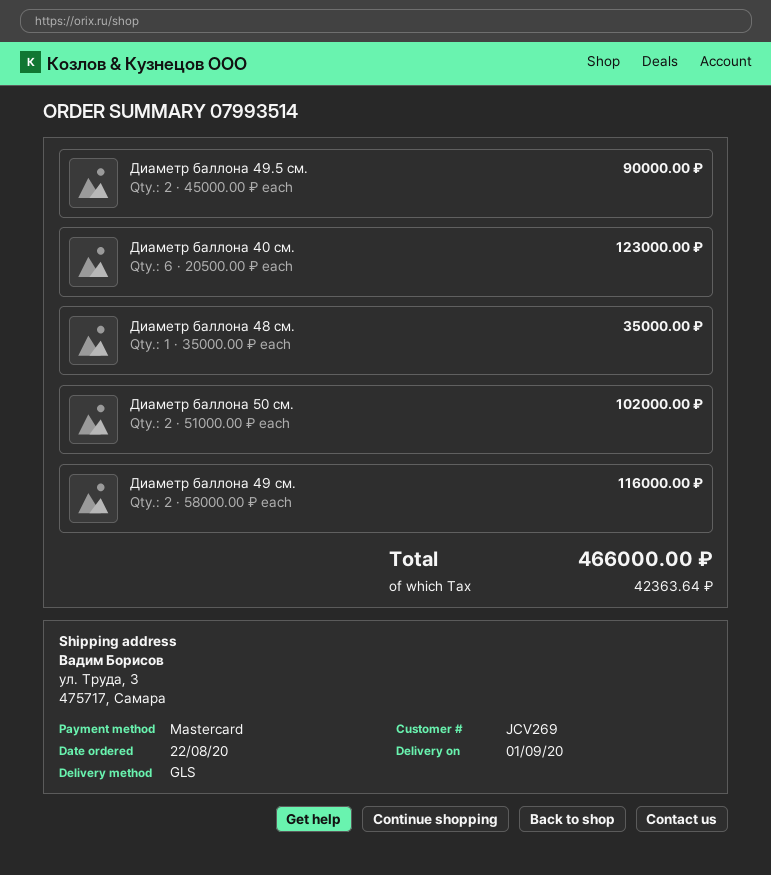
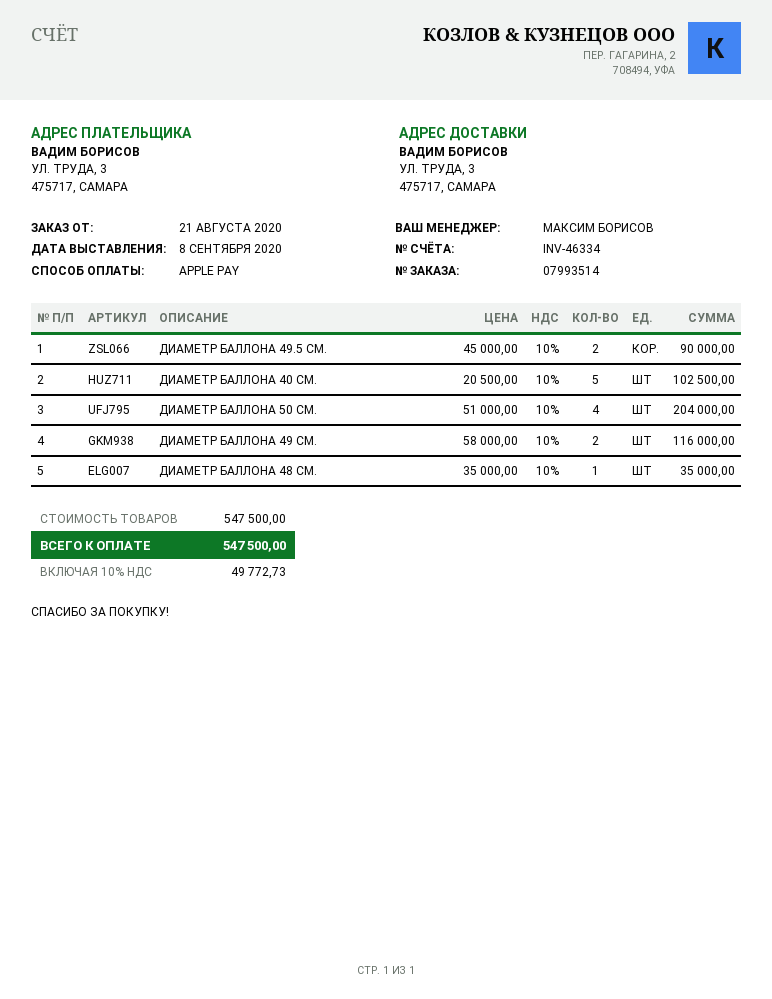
order date: 2020-08-22 -> 2020-08-21
payment method: Mastercard -> Apple Pay
Диаметр баллона 40 см.: 6 x 20500.00 = 123000.00 -> 5 x 20500.00 = 102500.00
Диаметр баллона 50 см.: 2 x 51000.00 = 102000.00 -> 4 x 51000.00 = 204000.00
tax: 42363.64 -> 49772.73
total: 466000.00 -> 547500.00

